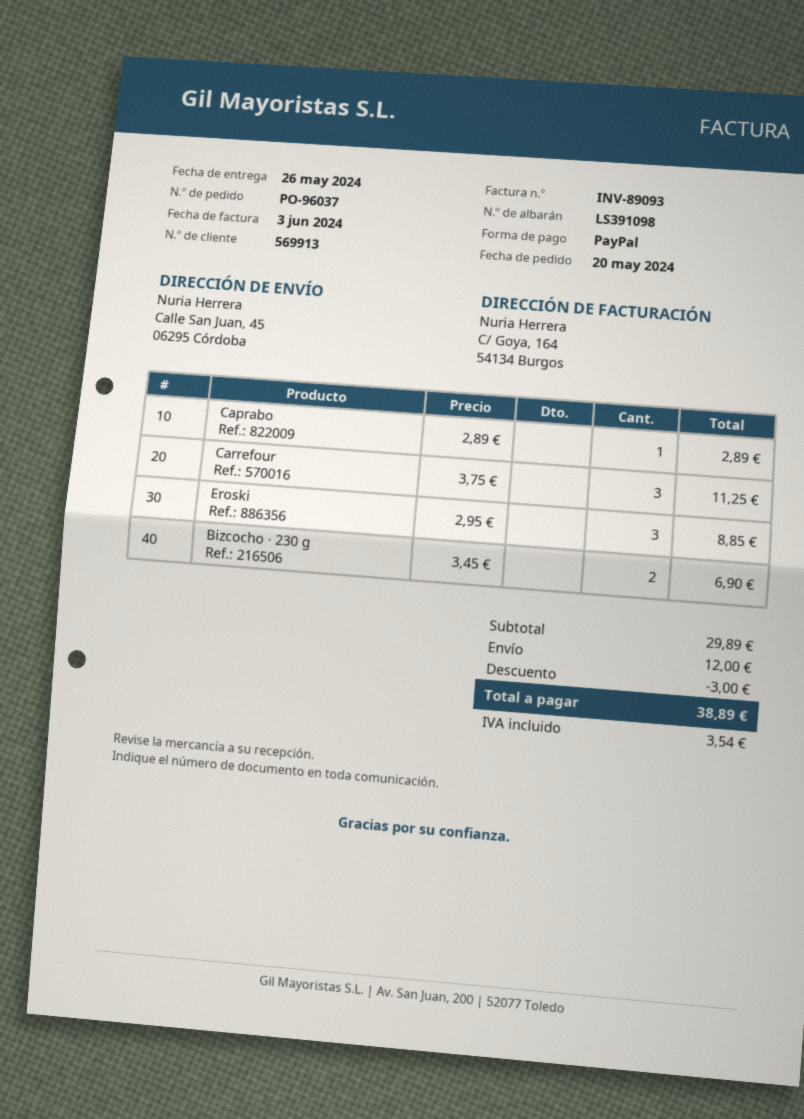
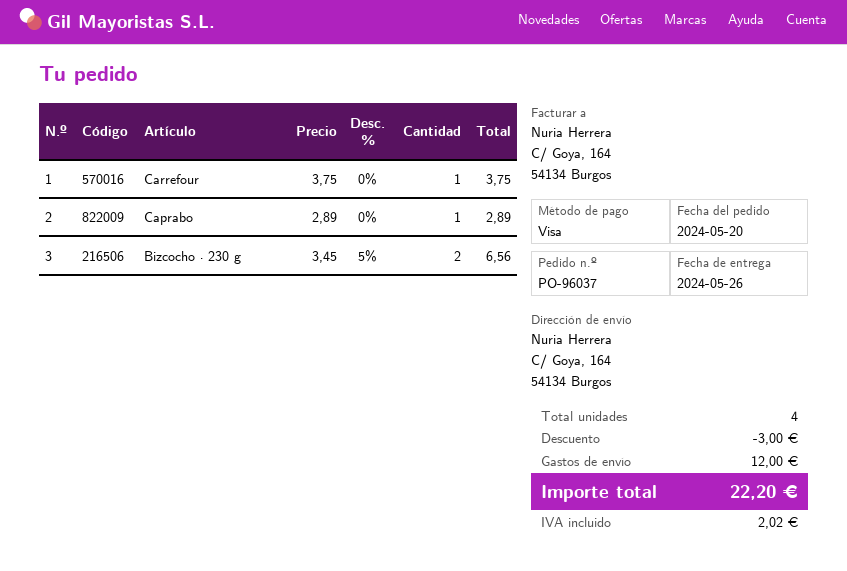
payment method: PayPal -> Visa
ship to: Calle San Juan, 45, 06295 Córdoba -> C/ Goya, 164, 54134 Burgos
Carrefour: 3 x 3.75 = 11.25 -> 1 x 3.75 = 3.75
Eroski: 3 x 2.95 = 8.85 -> none
Bizcocho · 230 g: 2 x 3.45 = 6.90 -> 2 x 3.45 - 5% = 6.56
tax: 3.54 -> 2.02
total: 38.89 -> 22.20

